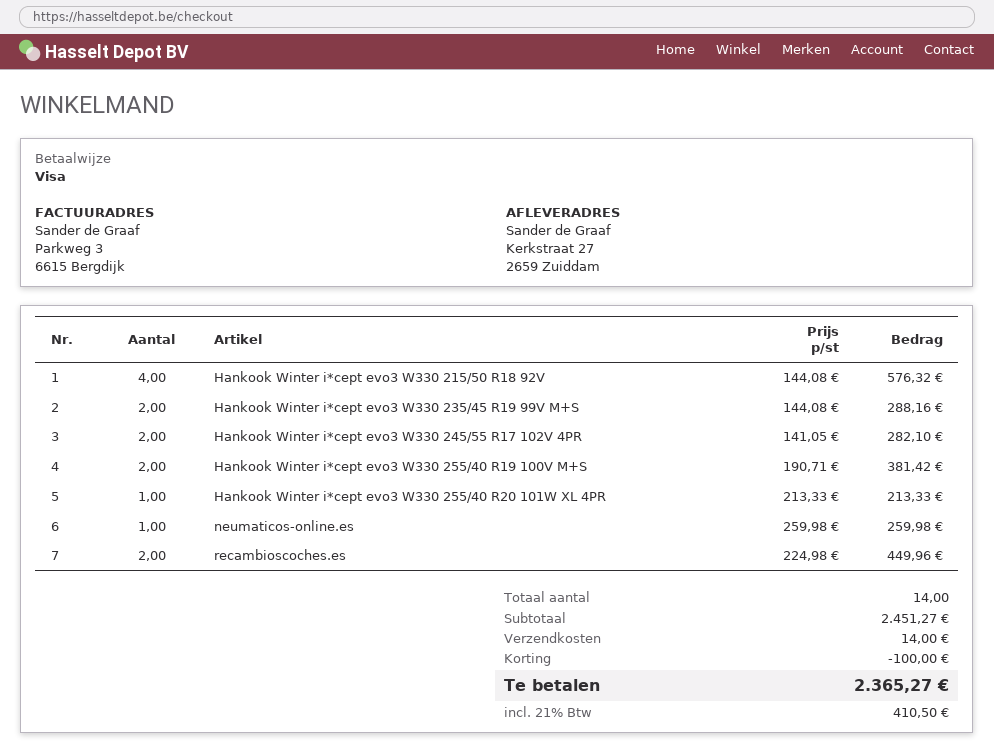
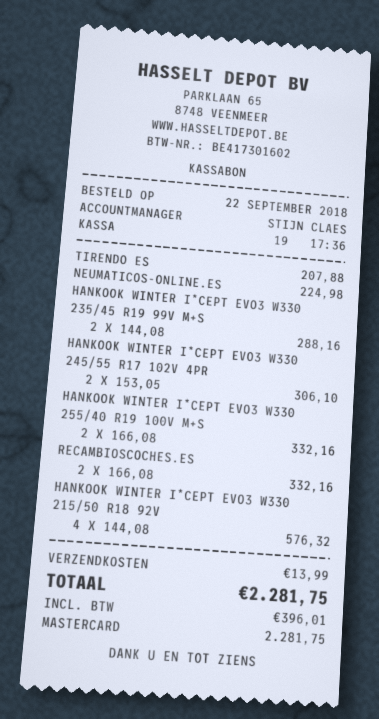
payment method: Visa -> Mastercard
Hankook Winter i*cept evo3 W330 245/55 R17 102V 4PR: 2 x 141.05 = 282.10 -> 2 x 153.05 = 306.10
Hankook Winter i*cept evo3 W330 255/40 R19 100V M+S: 2 x 190.71 = 381.42 -> 2 x 166.08 = 332.16
Hankook Winter i*cept evo3 W330 255/40 R20 101W XL 4PR: 1 x 213.33 = 213.33 -> none
neumaticos-online.es: 1 x 259.98 = 259.98 -> 1 x 224.98 = 224.98
recambioscoches.es: 2 x 224.98 = 449.96 -> 2 x 166.08 = 332.16
TIRENDO ES: none -> 1 x 207.88 = 207.88
discount: 100.00 -> none
shipping: 14.00 -> 13.99
tax: 410.50 -> 396.01
total: 2365.27 -> 2281.75

